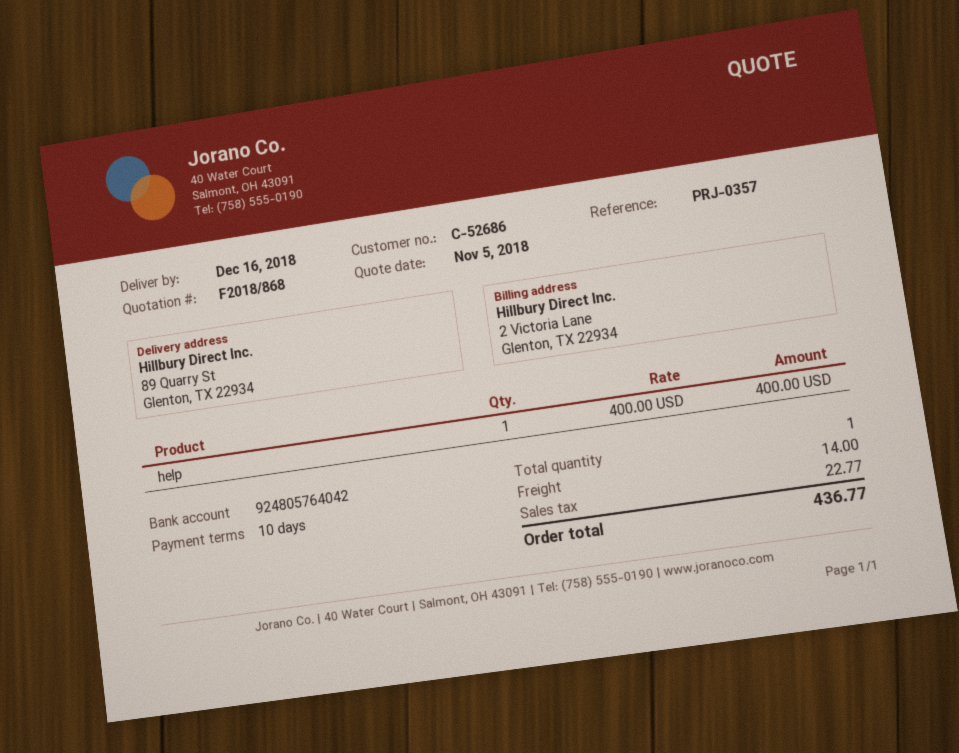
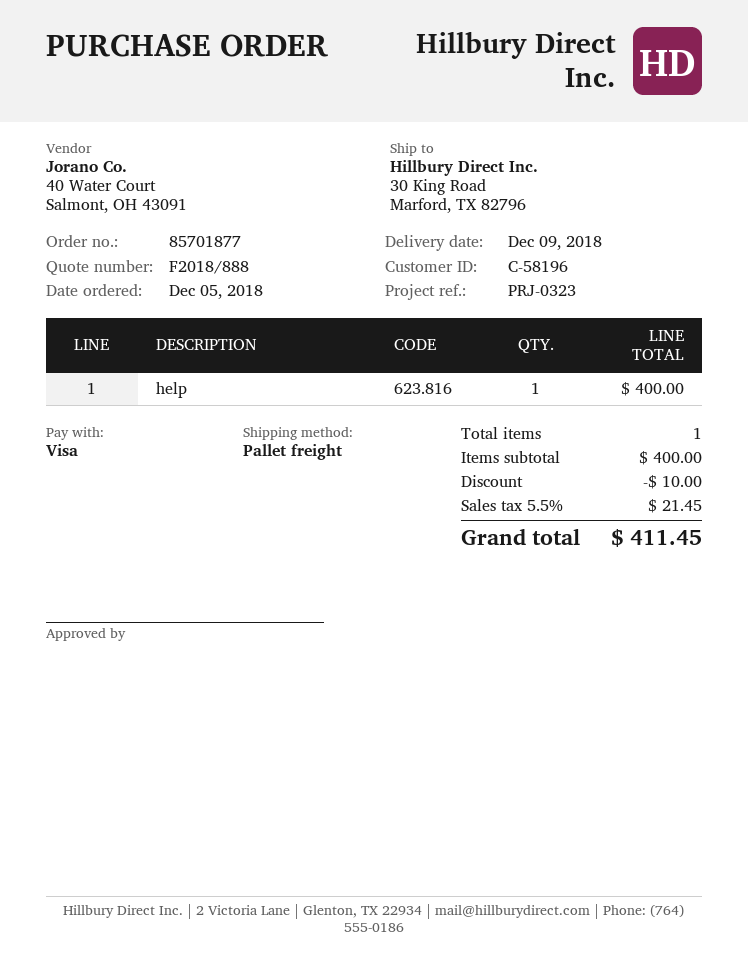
quote number: F2018/868 -> F2018/888
delivery date: 2018-12-16 -> 2018-12-09
customer number: C-52686 -> C-58196
reference: PRJ-0357 -> PRJ-0323
ship to: 89 Quarry St, Glenton, TX 22934 -> 30 King Road, Marford, TX 82796
discount: none -> 10.00
shipping: 14.00 -> none
tax: 22.77 -> 21.45
total: 436.77 -> 411.45

